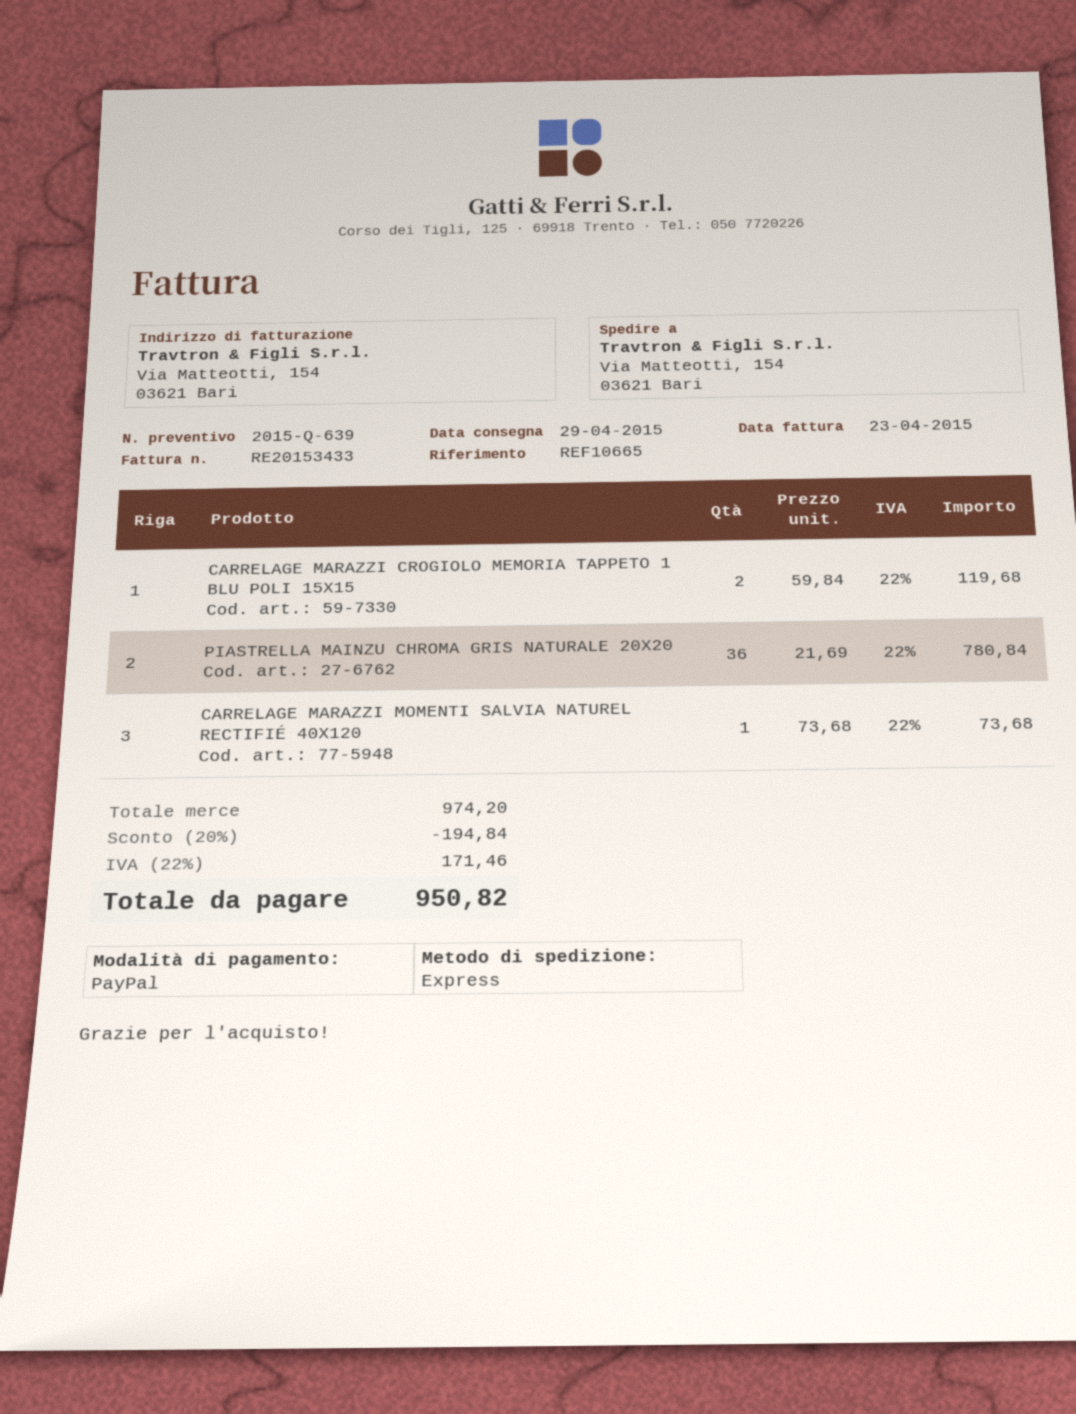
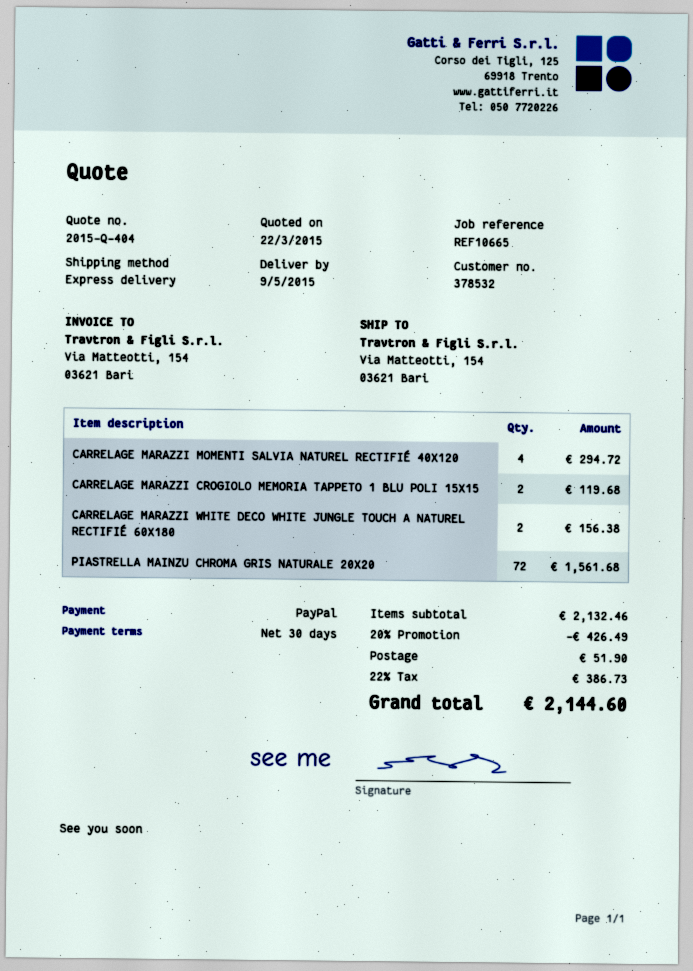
quote number: 2015-Q-639 -> 2015-Q-404
delivery date: 2015-04-29 -> 2015-05-09
PIASTRELLA MAINZU CHROMA GRIS NATURALE 20X20: 36 for 780.84 -> 72 for 1561.68
CARRELAGE MARAZZI MOMENTI SALVIA NATUREL RECTIFIÉ 40X120: 1 for 73.68 -> 4 for 294.72
CARRELAGE MARAZZI WHITE DECO WHITE JUNGLE TOUCH A NATUREL RECTIFIÉ 60X180: none -> 2 for 156.38
subtotal: 974.20 -> 2132.46
discount: 20% = 194.84 -> 20% = 426.49
shipping: none -> 51.90
tax: 22% = 171.46 -> 22% = 386.73
total: 950.82 -> 2144.60

